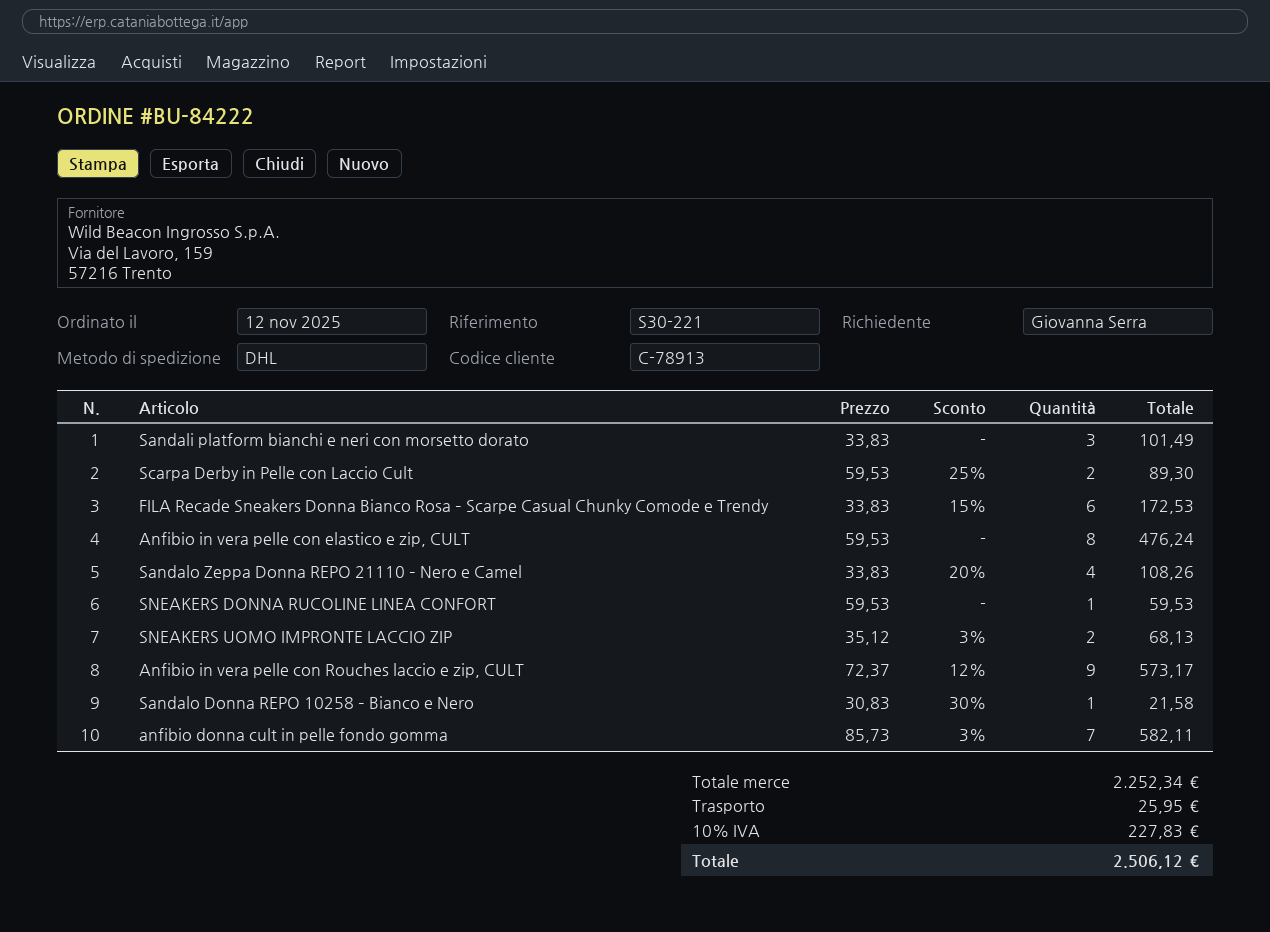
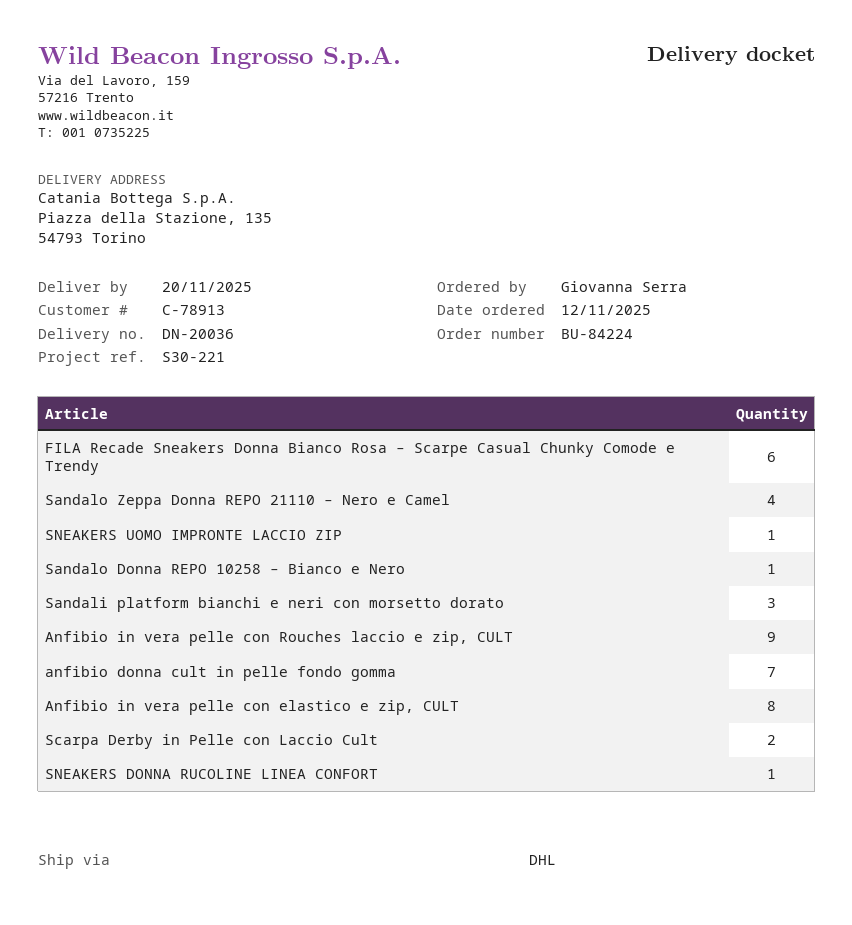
order number: BU-84222 -> BU-84224
SNEAKERS UOMO IMPRONTE LACCIO ZIP: 2 -> 1

